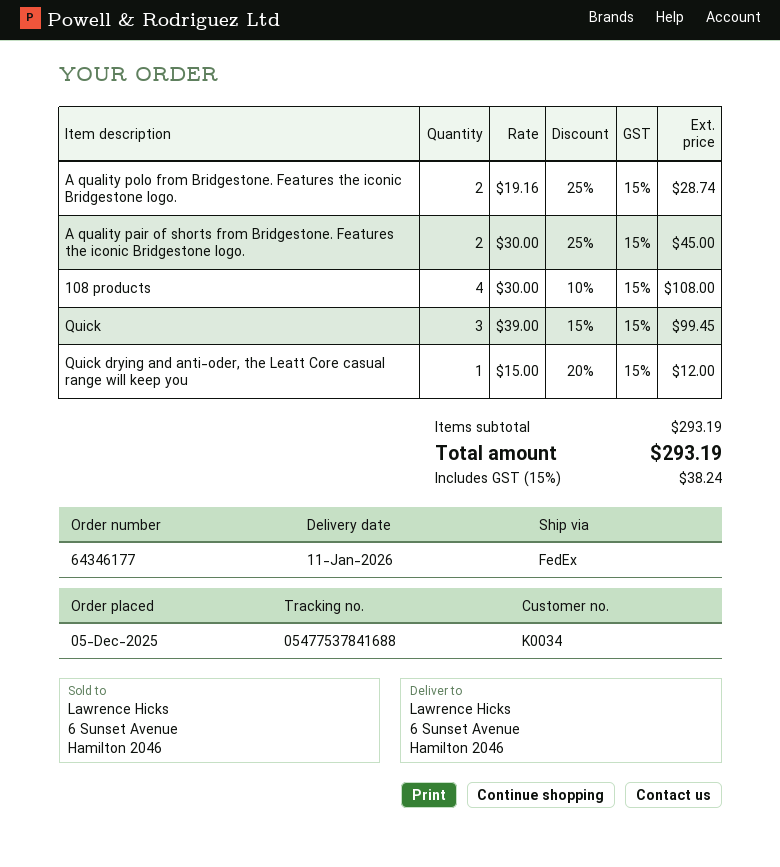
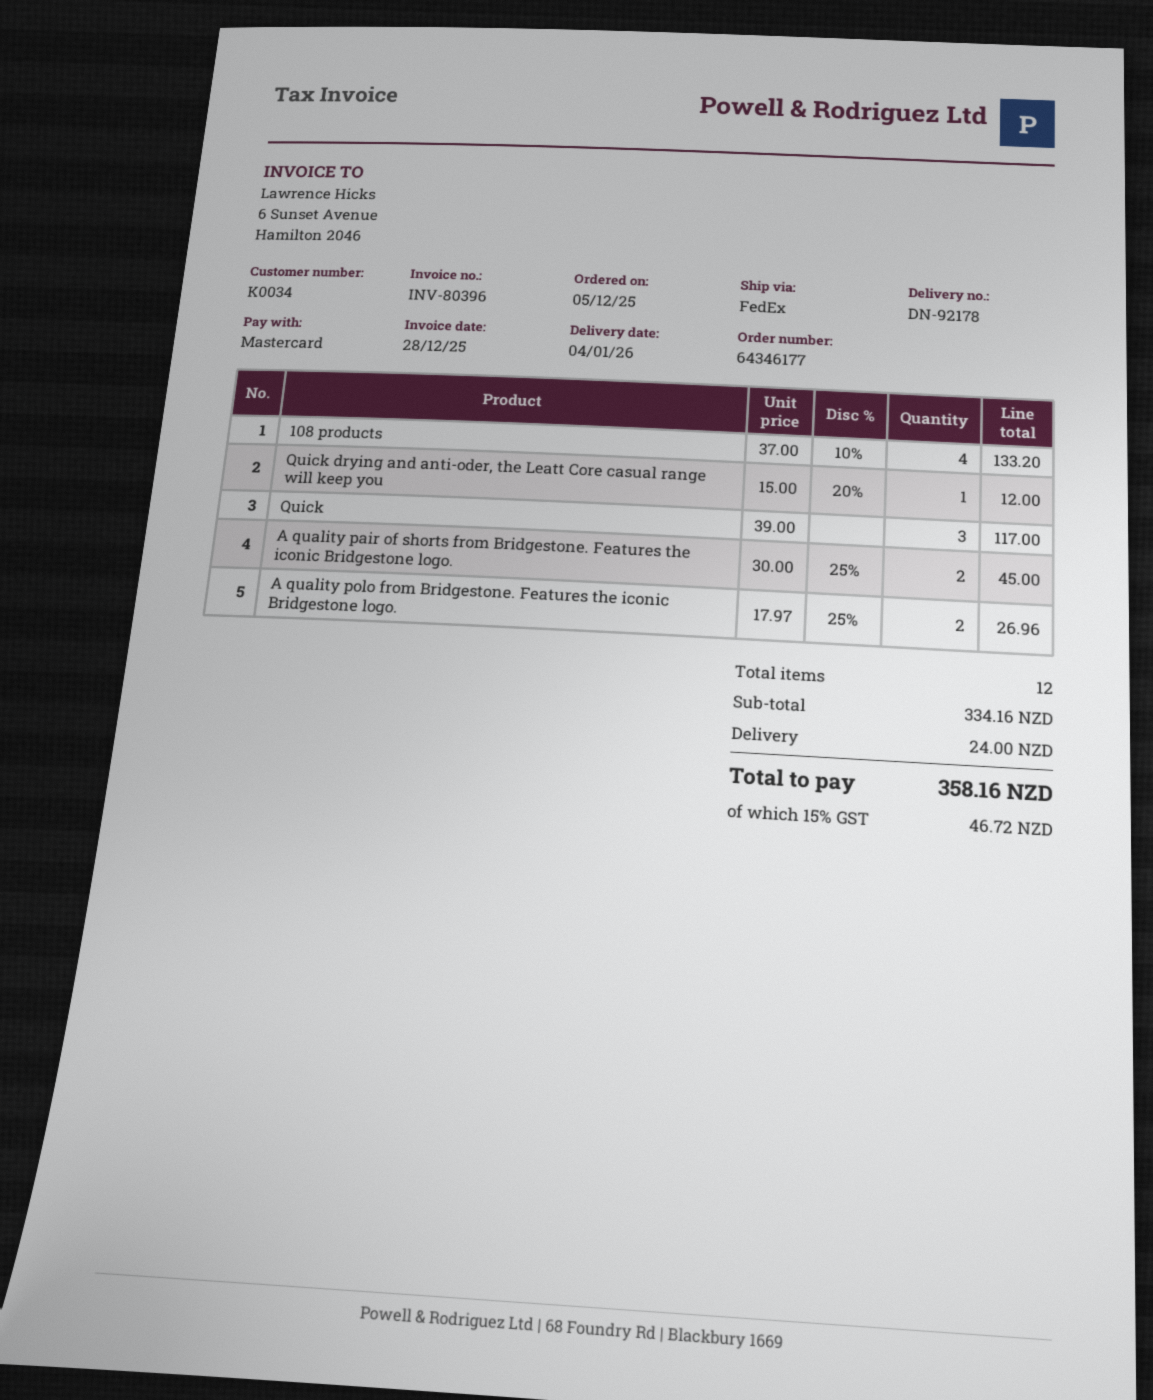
delivery date: 2026-01-11 -> 2026-01-04
A quality polo from Bridgestone. Features the iconic Bridgestone logo.: 2 x 19.16 - 25% = 28.74 -> 2 x 17.97 - 25% = 26.96
108 products: 4 x 30.00 - 10% = 108.00 -> 4 x 37.00 - 10% = 133.20
Quick: 3 x 39.00 - 15% = 99.45 -> 3 x 39.00 = 117.00
subtotal: 293.19 -> 334.16
shipping: none -> 24.00
tax: 15% = 38.24 -> 15% = 46.72
total: 293.19 -> 358.16

